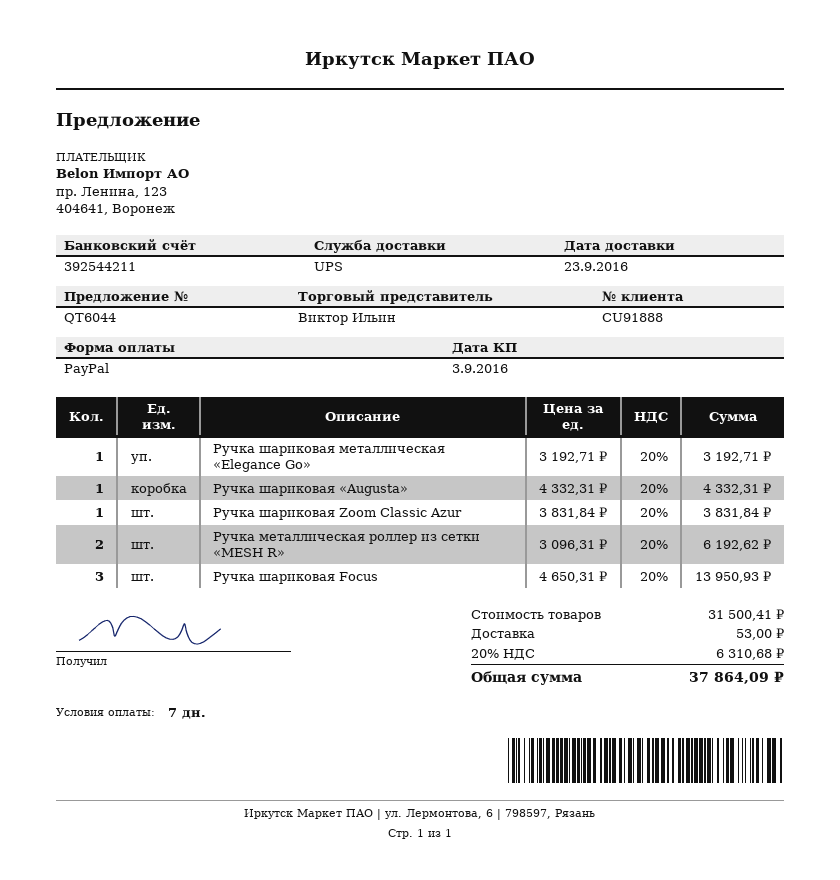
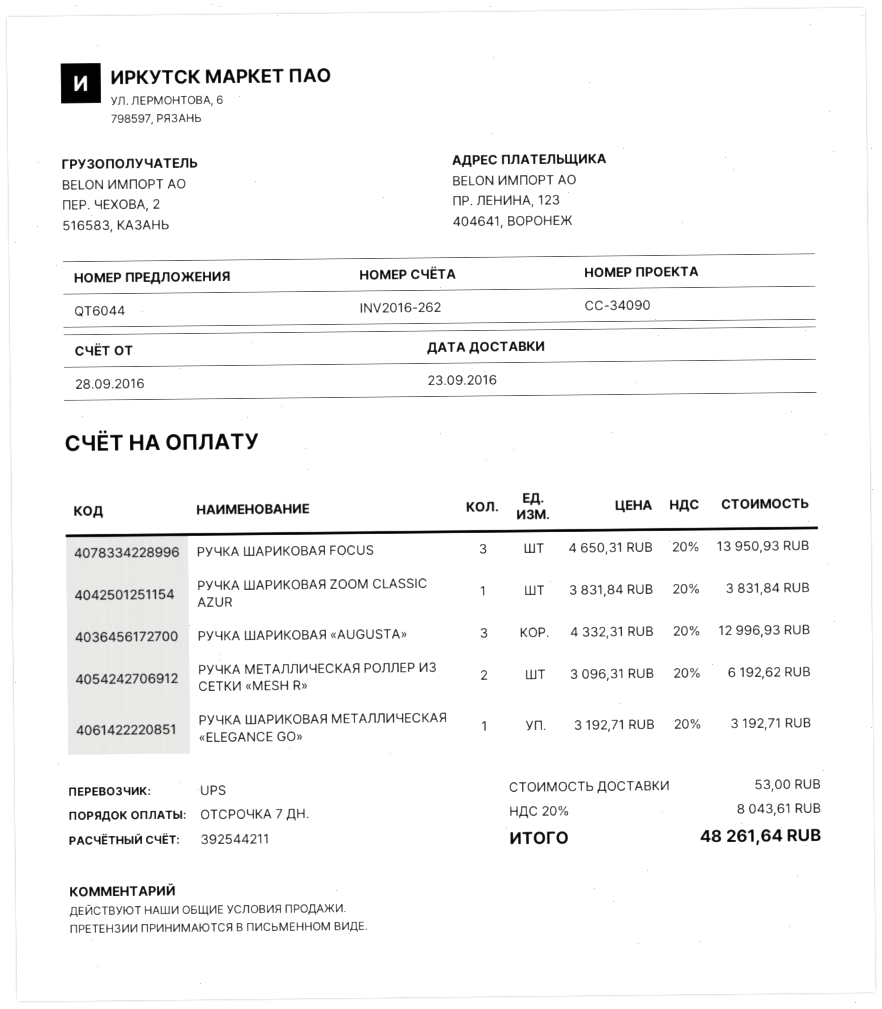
Ручка шариковая «Augusta»: 1 x 4332.31 = 4332.31 -> 3 x 4332.31 = 12996.93
tax: 20% = 6310.68 -> 20% = 8043.61
total: 37864.09 -> 48261.64

